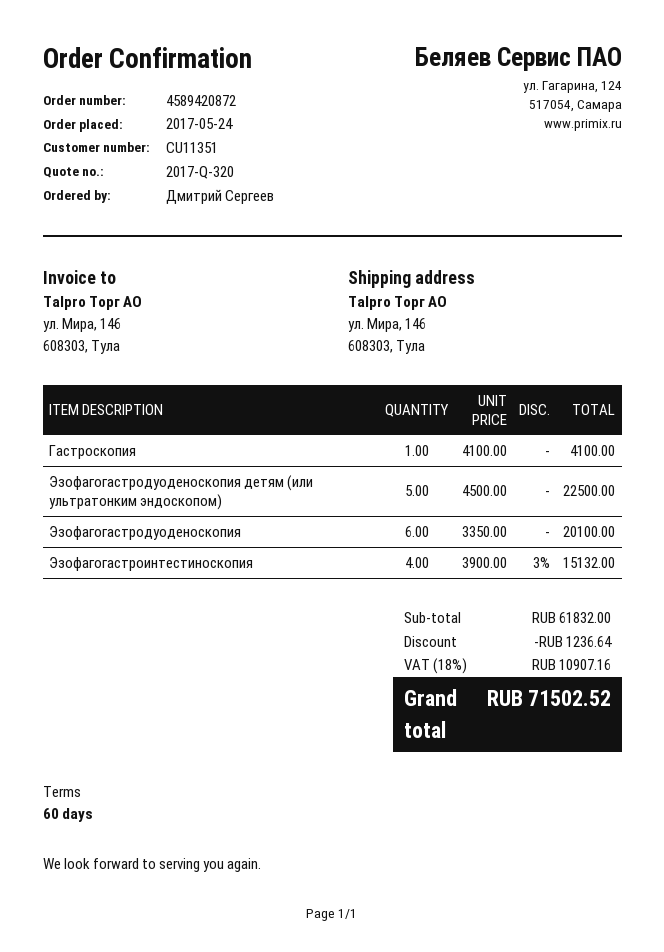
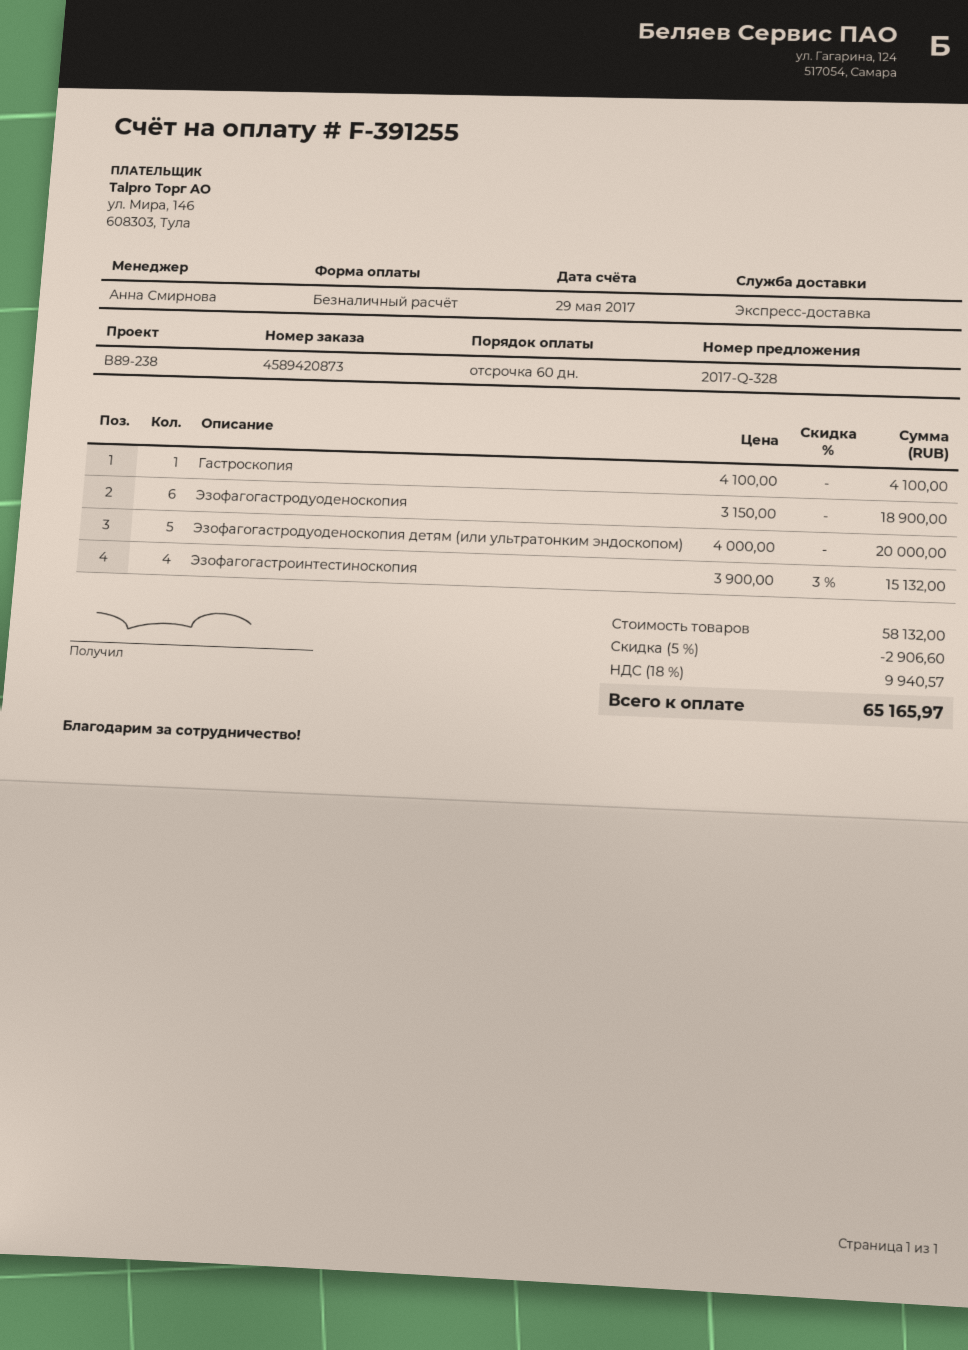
quote number: 2017-Q-320 -> 2017-Q-328
order number: 4589420872 -> 4589420873
Эзофагогастродуоденоскопия детям (или ультратонким эндоскопом): 5 x 4500.00 = 22500.00 -> 5 x 4000.00 = 20000.00
Эзофагогастродуоденоскопия: 6 x 3350.00 = 20100.00 -> 6 x 3150.00 = 18900.00
subtotal: 61832.00 -> 58132.00
discount: 1236.64 -> 2906.60
tax: 18% = 10907.16 -> 18% = 9940.57
total: 71502.52 -> 65165.97

